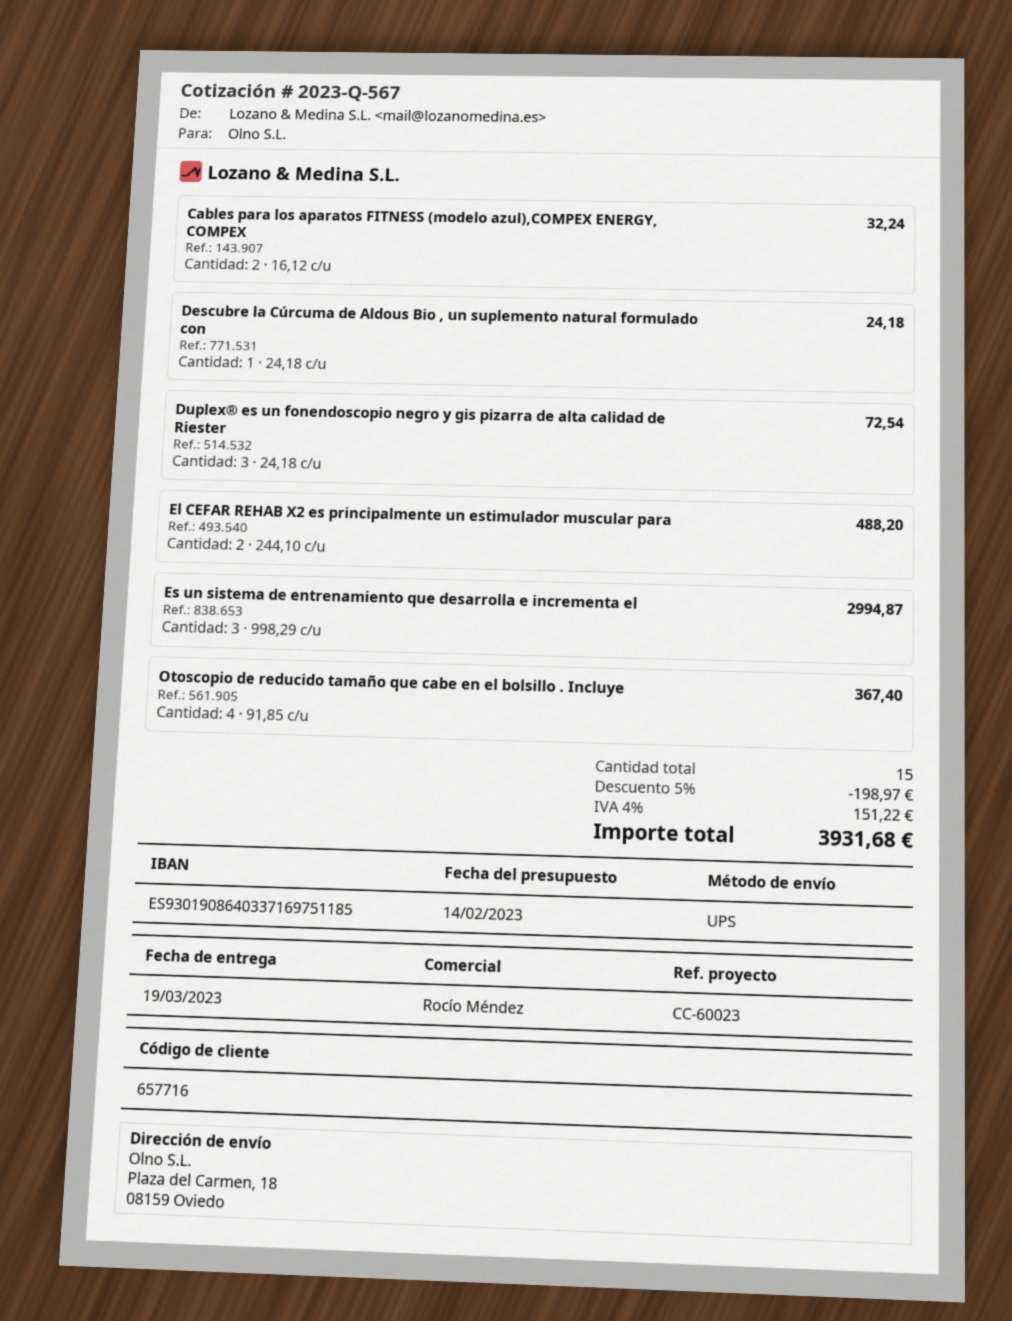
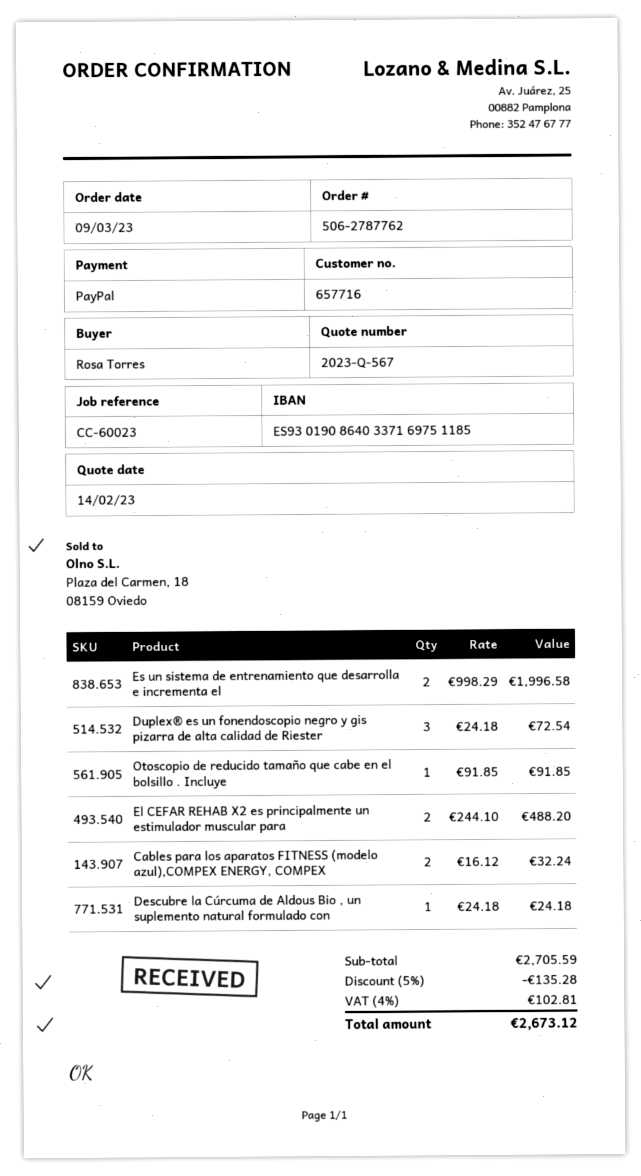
Es un sistema de entrenamiento que desarrolla e incrementa el: 3 x 998.29 = 2994.87 -> 2 x 998.29 = 1996.58
Otoscopio de reducido tamaño que cabe en el bolsillo . Incluye: 4 x 91.85 = 367.40 -> 1 x 91.85 = 91.85
discount: 5% = 198.97 -> 5% = 135.28
tax: 4% = 151.22 -> 4% = 102.81
total: 3931.68 -> 2673.12

